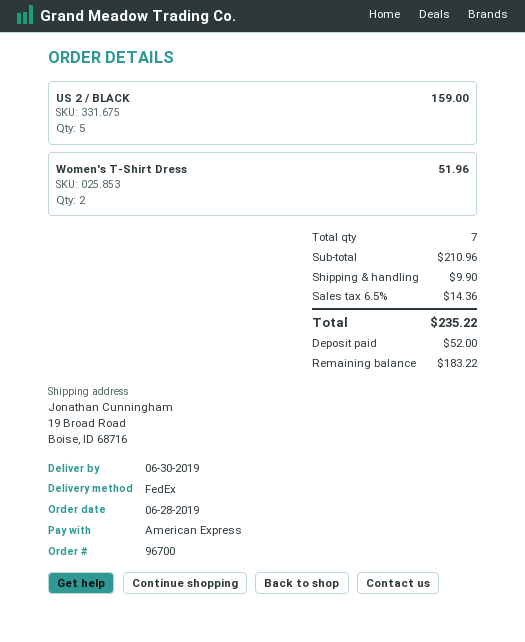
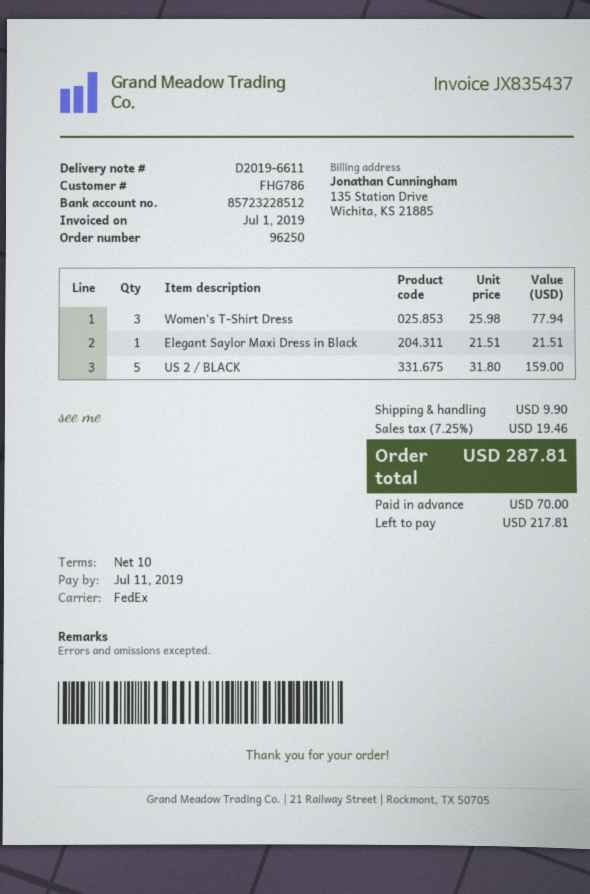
order number: 96700 -> 96250
Women's T-Shirt Dress: 2 for 51.96 -> 3 for 77.94
Elegant Saylor Maxi Dress in Black: none -> 1 for 21.51
tax: 6.5% = 14.36 -> 7.25% = 19.46
total: 235.22 -> 287.81
deposit: 52.00 -> 70.00
balance: 183.22 -> 217.81

